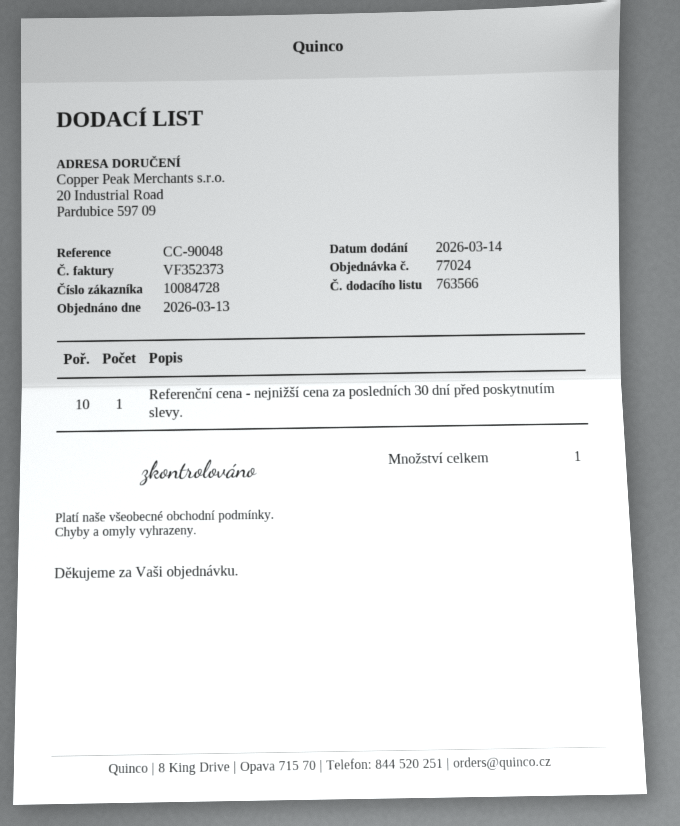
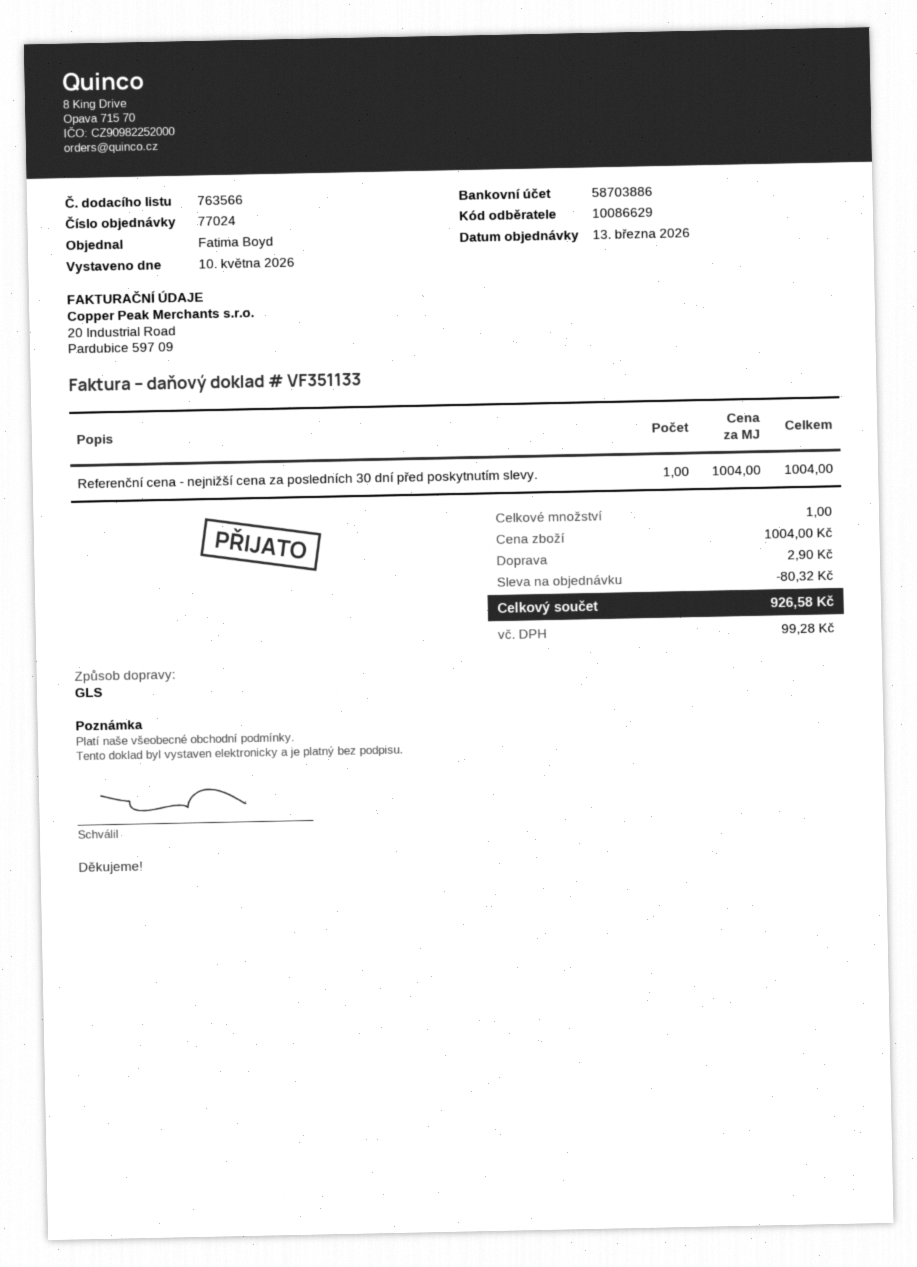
invoice number: VF352373 -> VF351133
customer number: 10084728 -> 10086629

